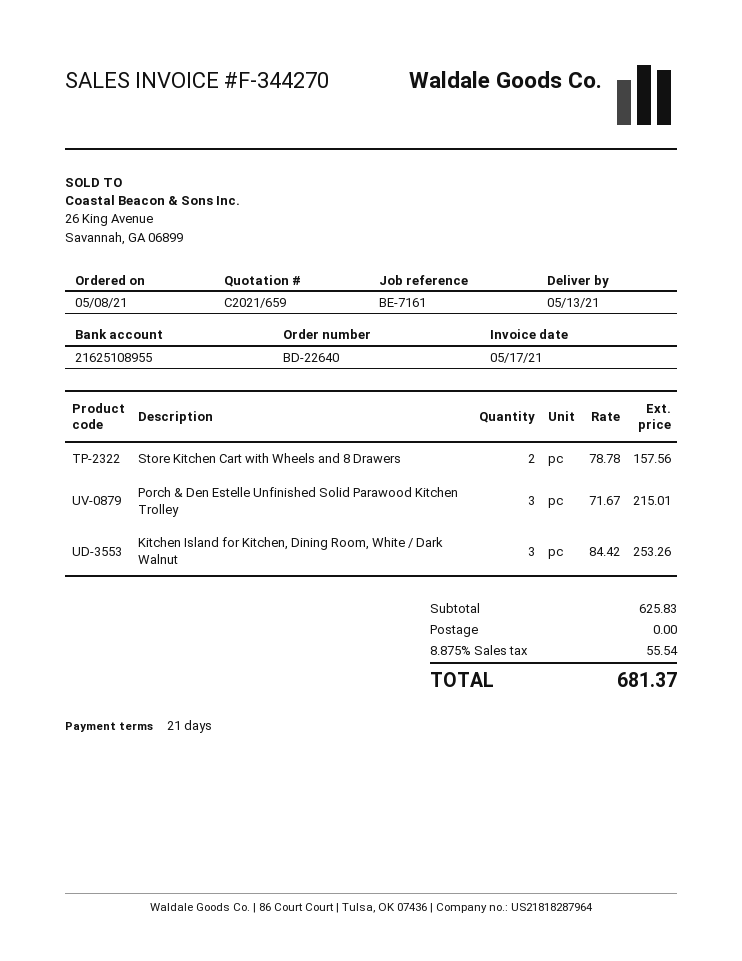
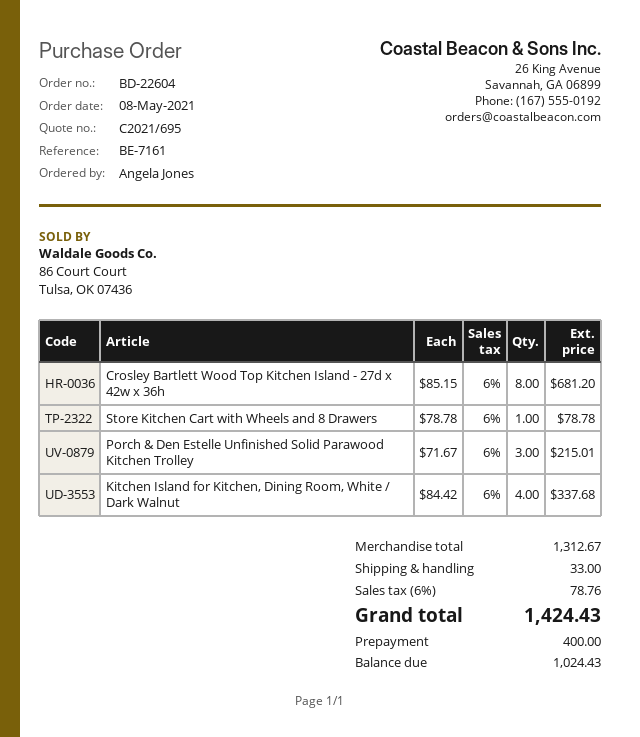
quote number: C2021/659 -> C2021/695
order number: BD-22640 -> BD-22604
Store Kitchen Cart with Wheels and 8 Drawers: 2 x 78.78 = 157.56 -> 1 x 78.78 = 78.78
Kitchen Island for Kitchen, Dining Room, White / Dark Walnut: 3 x 84.42 = 253.26 -> 4 x 84.42 = 337.68
Crosley Bartlett Wood Top Kitchen Island - 27d x 42w x 36h: none -> 8 x 85.15 = 681.20
subtotal: 625.83 -> 1312.67
shipping: 0.00 -> 33.00
tax: 8.875% = 55.54 -> 6% = 78.76
total: 681.37 -> 1424.43

